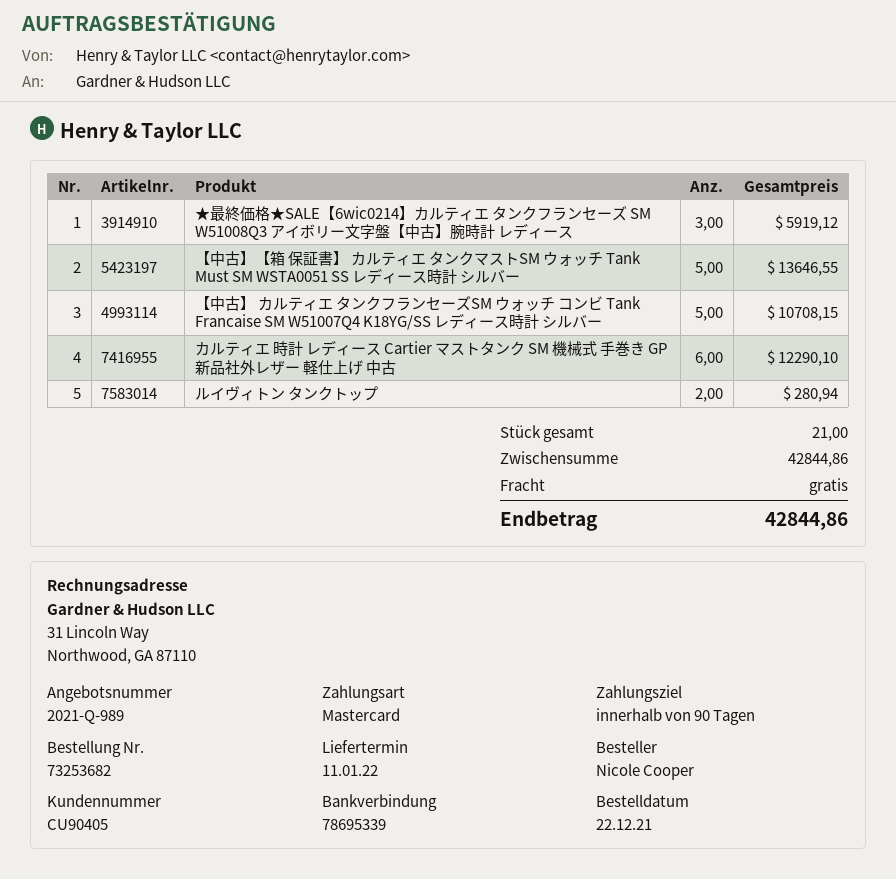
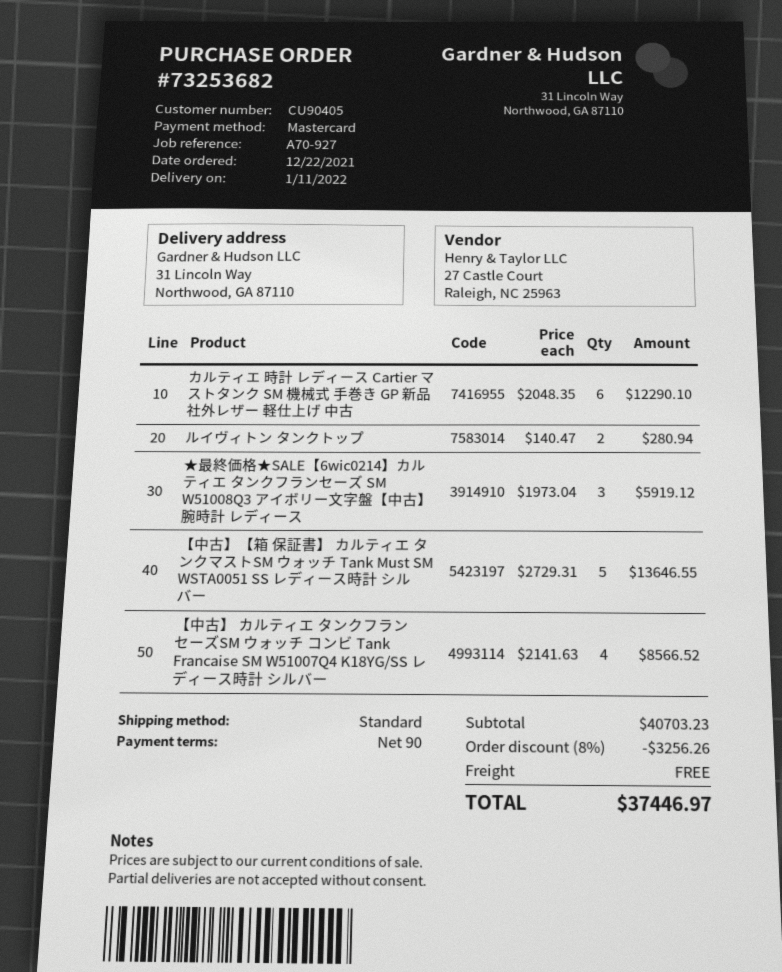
【中古】 カルティエ タンクフランセーズSM ウォッチ コンビ Tank Francaise SM W51007Q4 K18YG/SS レディース時計 シルバー: 5 for 10708.15 -> 4 for 8566.52
subtotal: 42844.86 -> 40703.23
discount: none -> 8% = 3256.26
total: 42844.86 -> 37446.97

